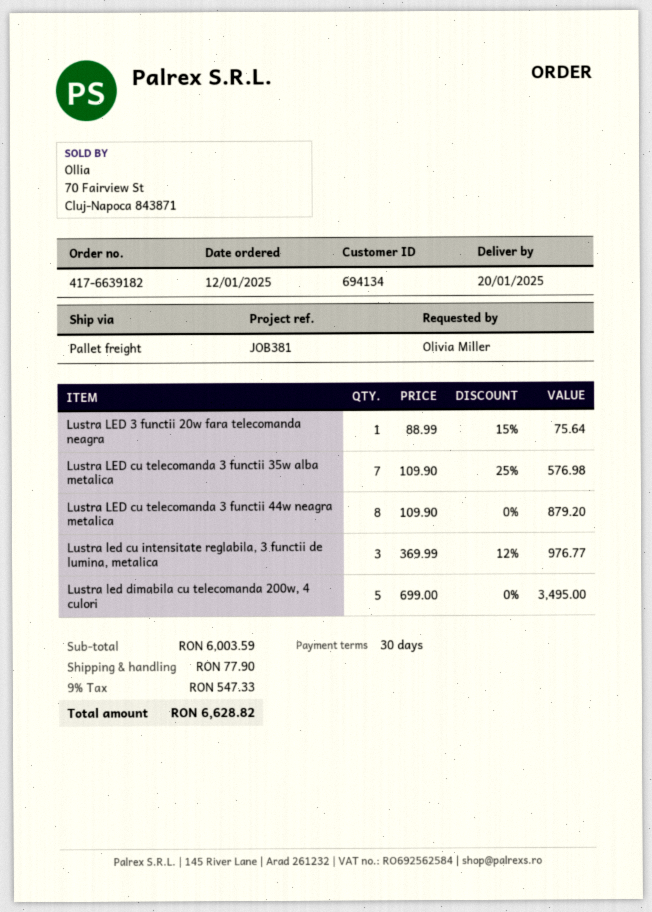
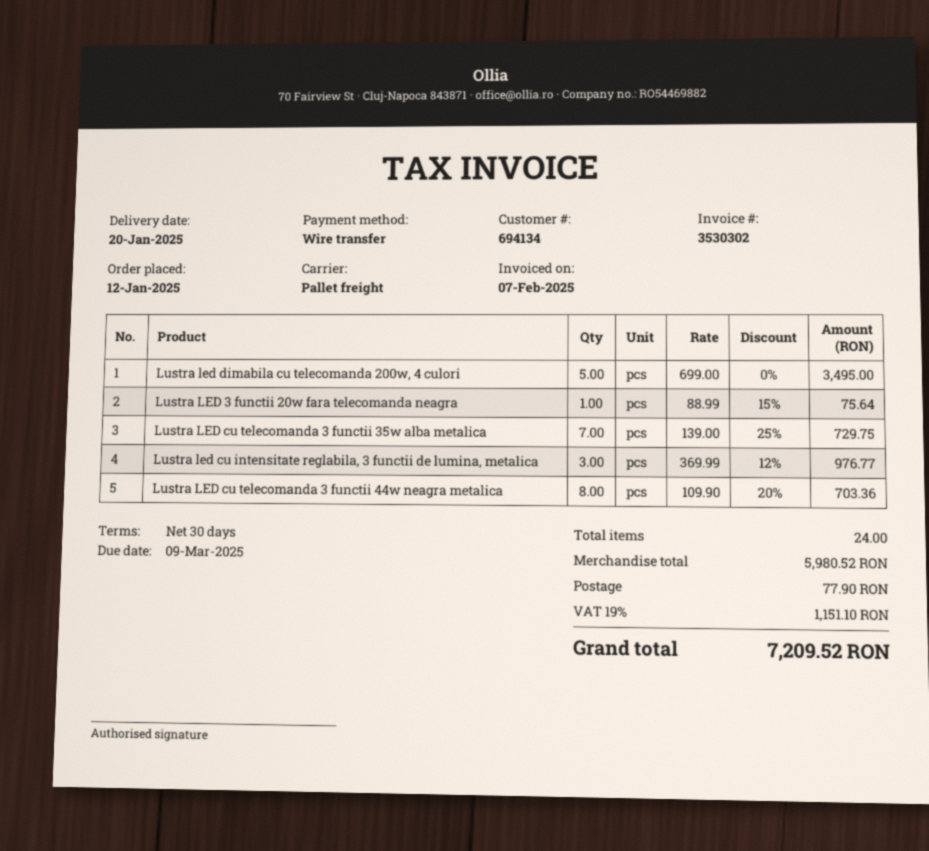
Lustra LED cu telecomanda 3 functii 35w alba metalica: 7 x 109.90 - 25% = 576.98 -> 7 x 139.00 - 25% = 729.75
Lustra LED cu telecomanda 3 functii 44w neagra metalica: 8 x 109.90 = 879.20 -> 8 x 109.90 - 20% = 703.36
subtotal: 6003.59 -> 5980.52
tax: 9% = 547.33 -> 19% = 1151.10
total: 6628.82 -> 7209.52

